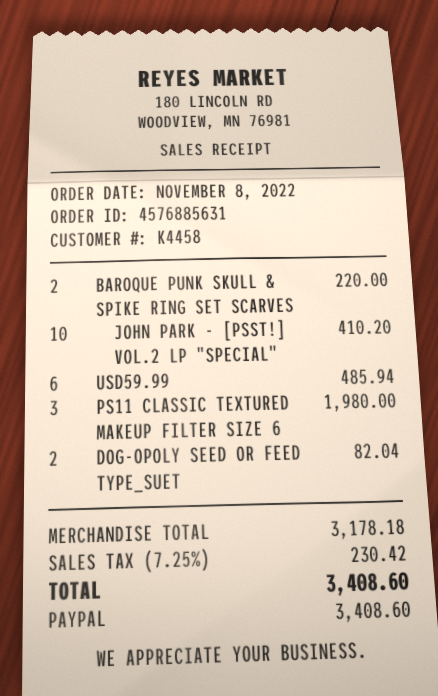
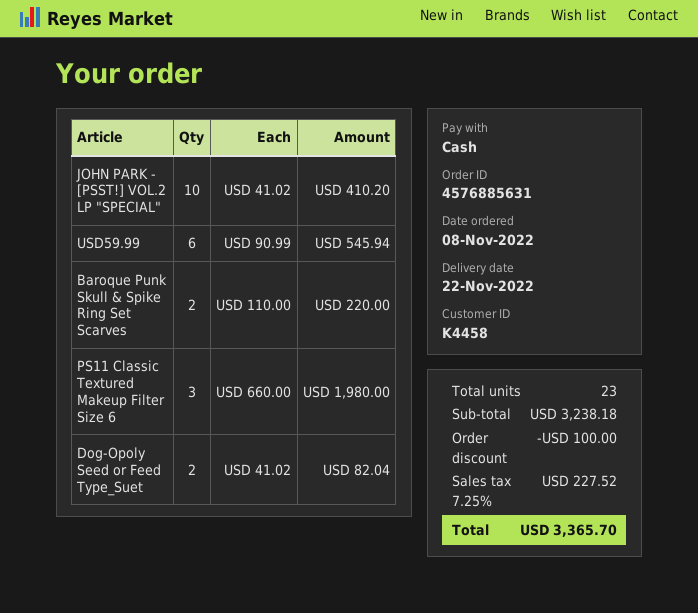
payment method: PayPal -> cash
USD59.99: 6 for 485.94 -> 6 for 545.94
subtotal: 3178.18 -> 3238.18
discount: none -> 100.00
tax: 7.25% = 230.42 -> 7.25% = 227.52
total: 3408.60 -> 3365.70

